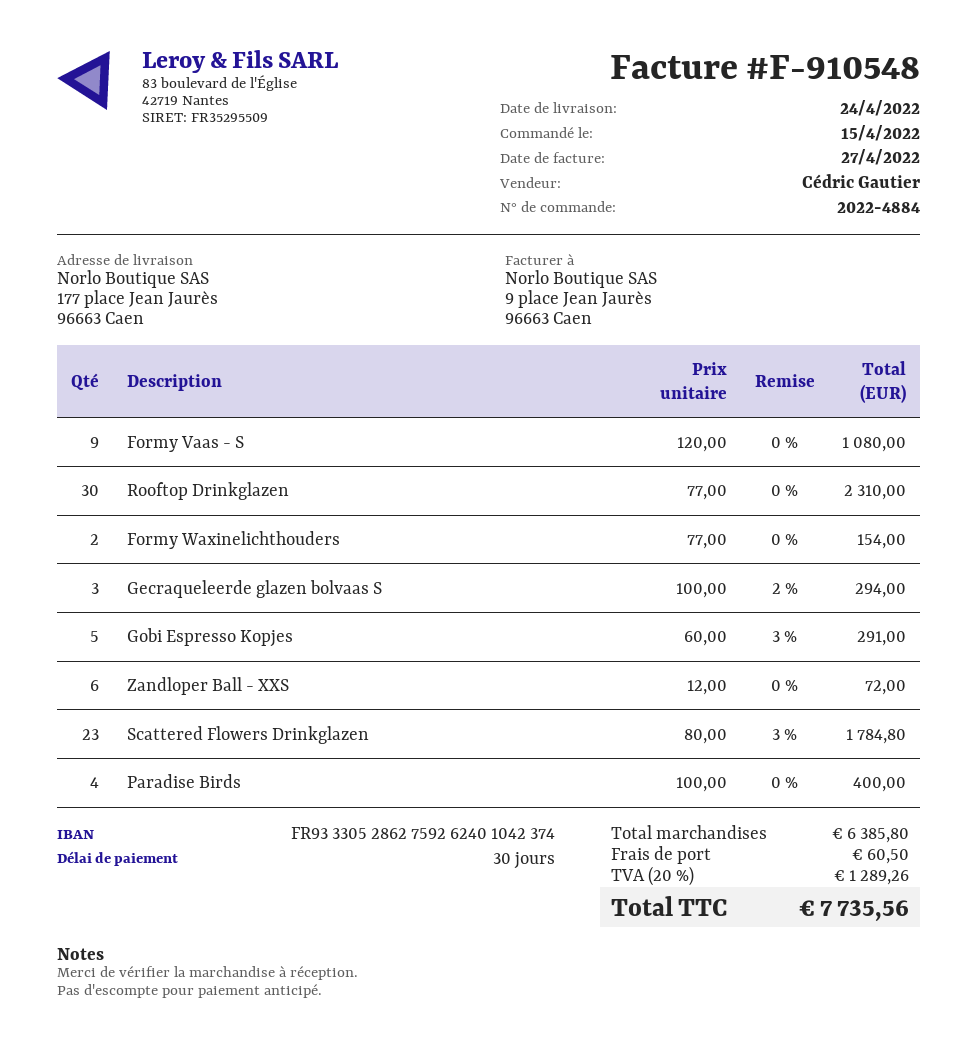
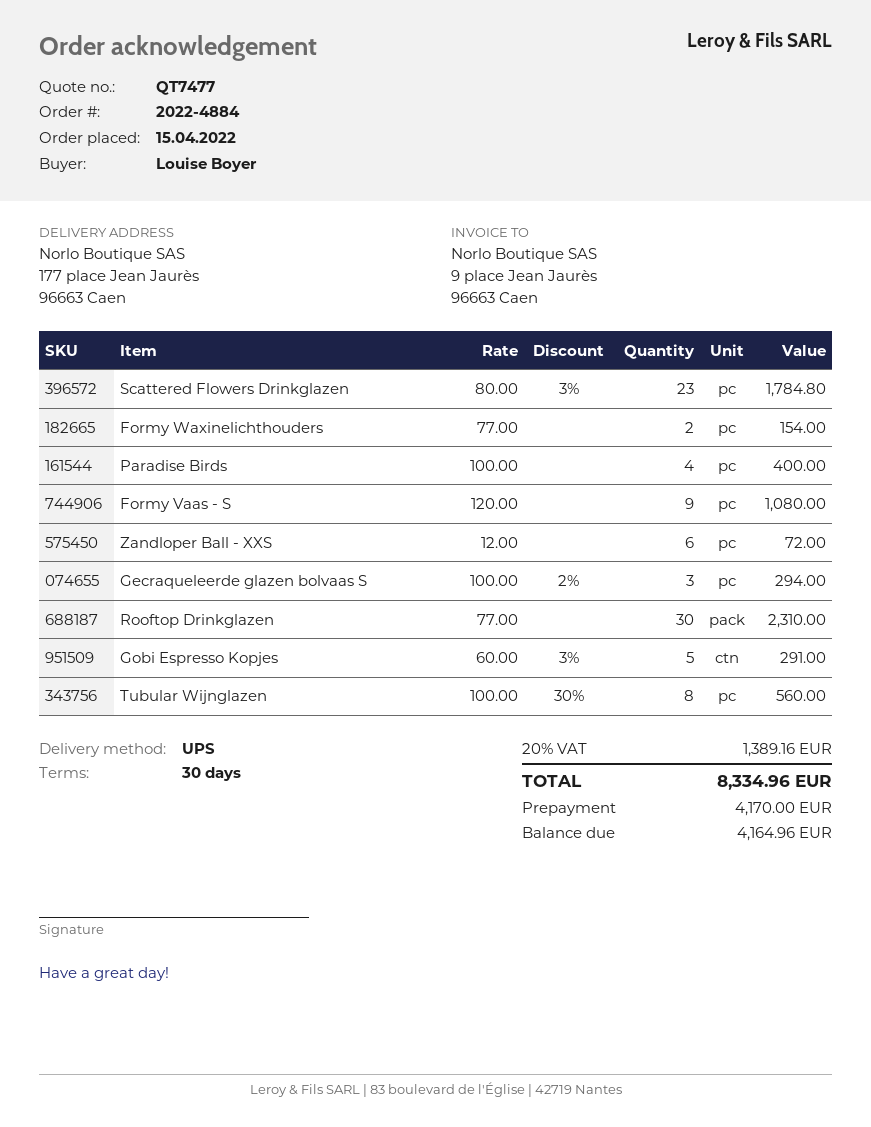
Tubular Wijnglazen: none -> 8 x 100.00 - 30% = 560.00
shipping: 60.50 -> none
tax: 20% = 1289.26 -> 20% = 1389.16
total: 7735.56 -> 8334.96

